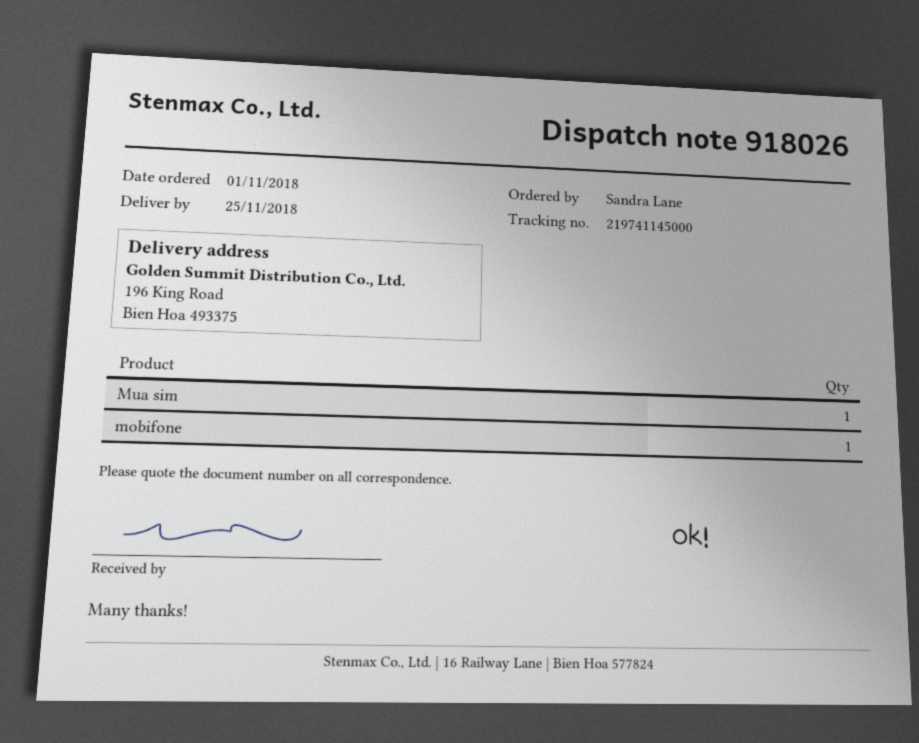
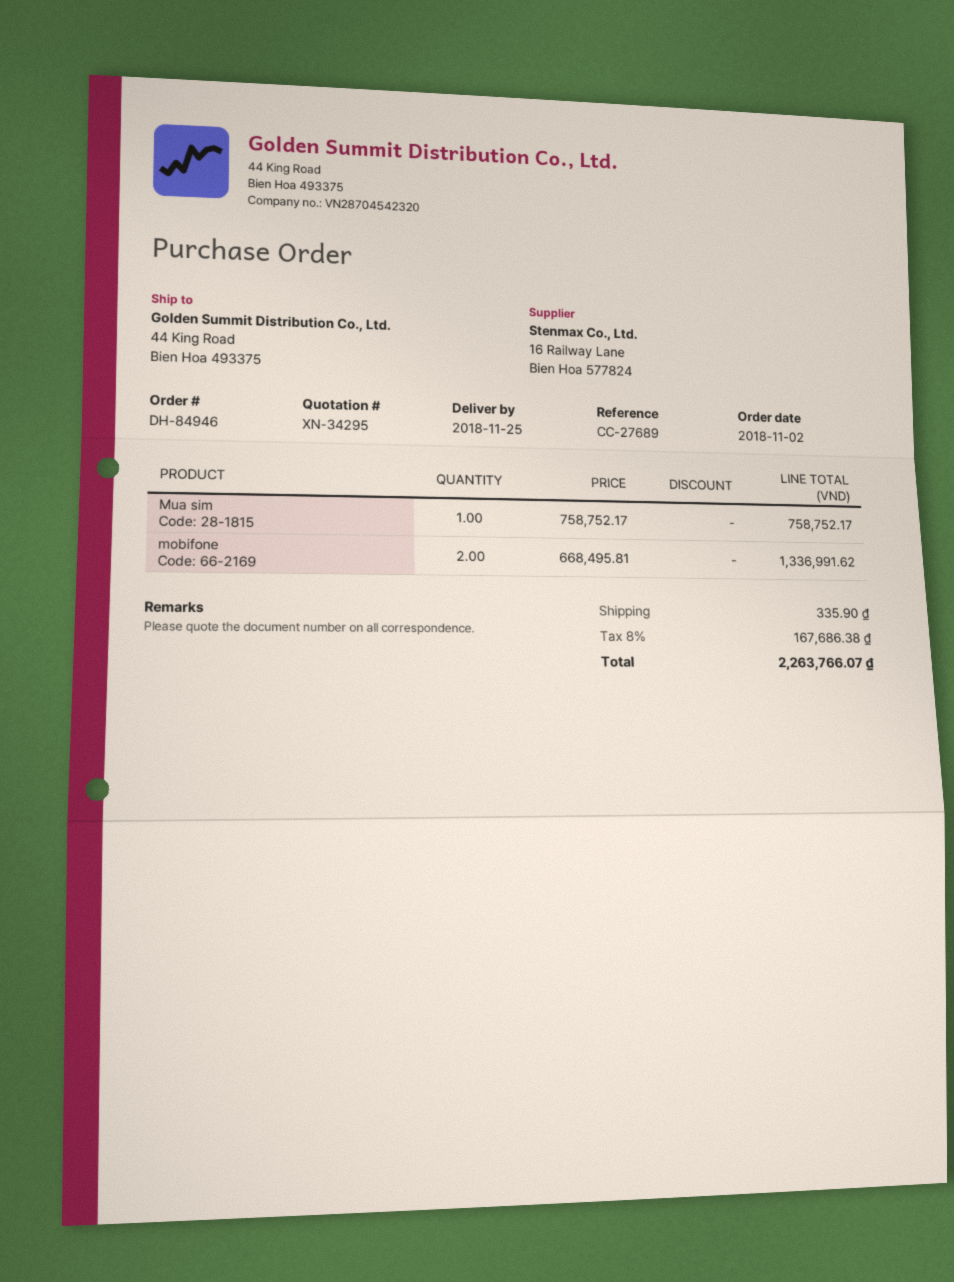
order date: 2018-11-01 -> 2018-11-02
ship to: 196 King Road, Bien Hoa 493375 -> 44 King Road, Bien Hoa 493375
mobifone: 1 -> 2

